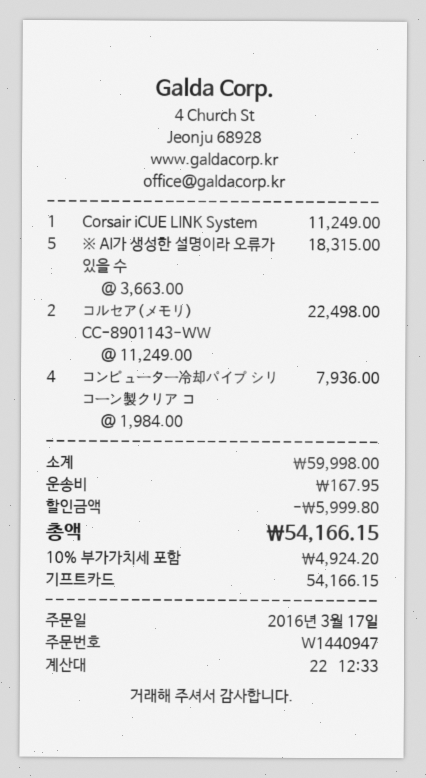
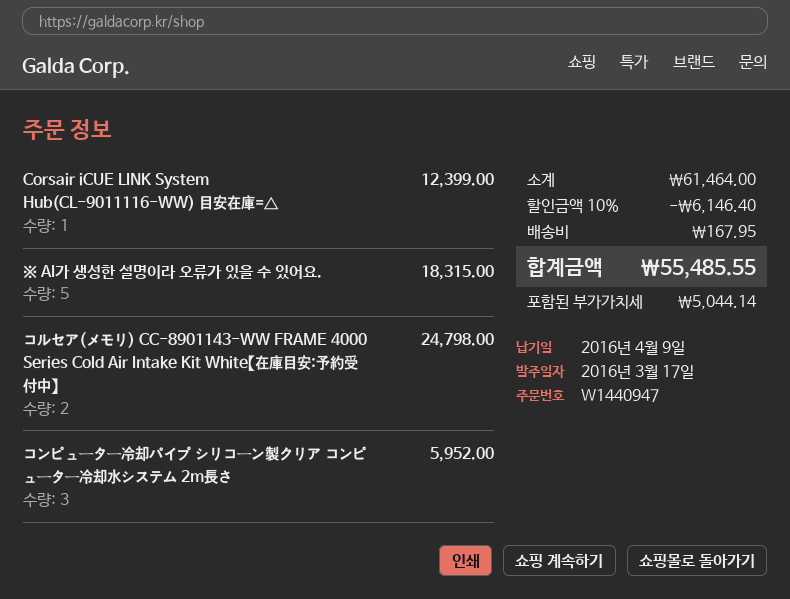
Corsair iCUE LINK System: 1 for 11249.00 -> 1 for 12399.00
コルセア(メモリ) CC-8901143-WW: 2 for 22498.00 -> 2 for 24798.00
コンピューター冷却パイプ シリコーン製クリア コ: 4 for 7936.00 -> 3 for 5952.00
subtotal: 59998.00 -> 61464.00
discount: 5999.80 -> 6146.40
tax: 4924.20 -> 5044.14
total: 54166.15 -> 55485.55

